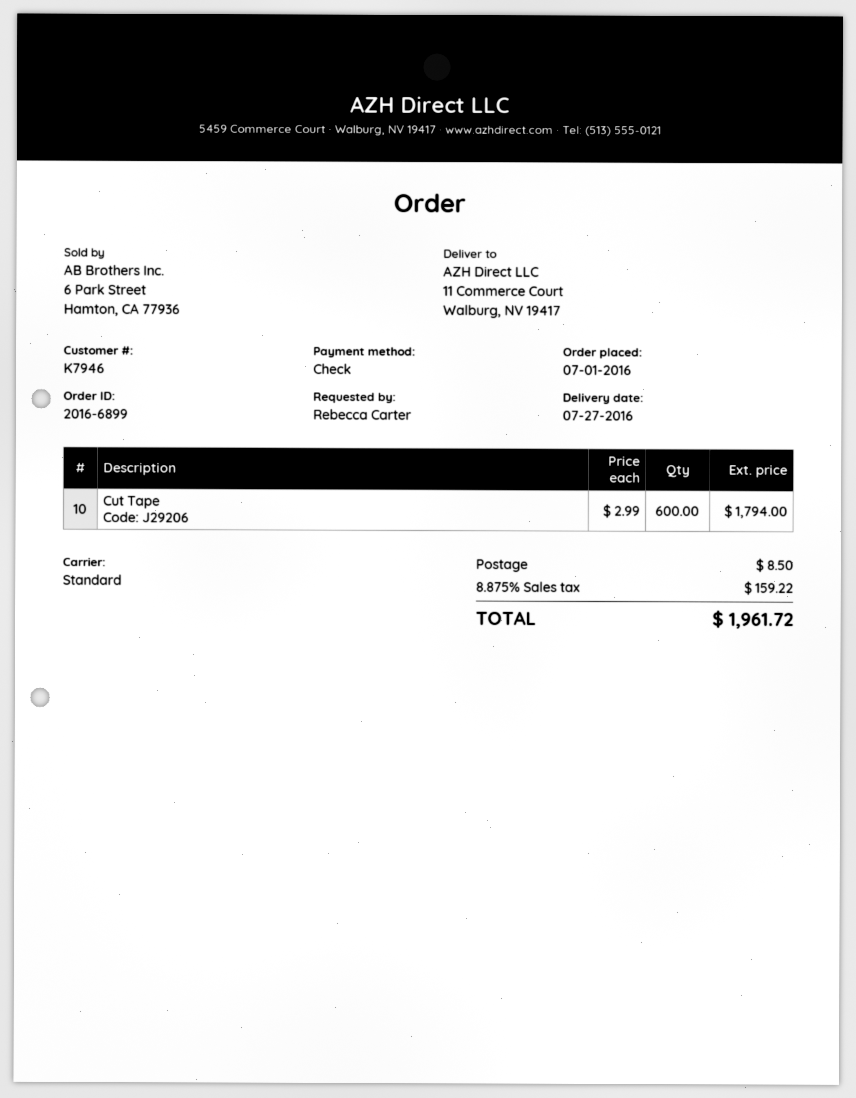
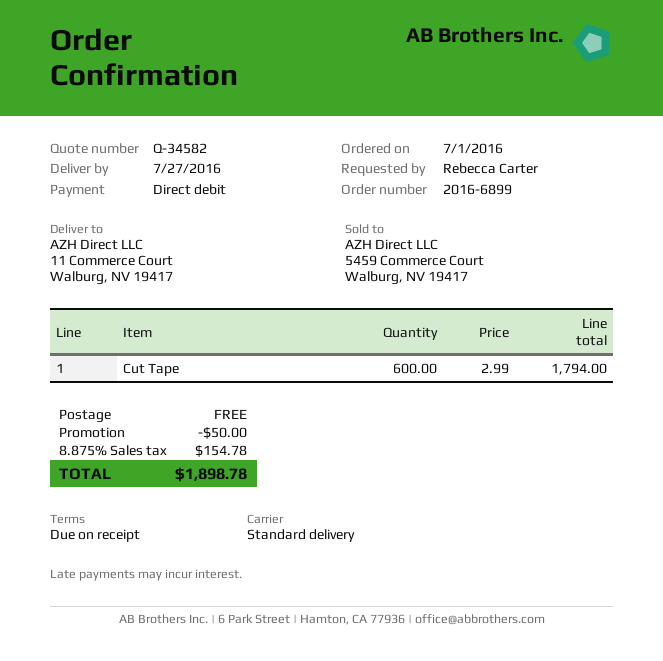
payment method: cheque -> direct debit
discount: none -> 50.00
shipping: 8.50 -> 0.00
tax: 8.875% = 159.22 -> 8.875% = 154.78
total: 1961.72 -> 1898.78

